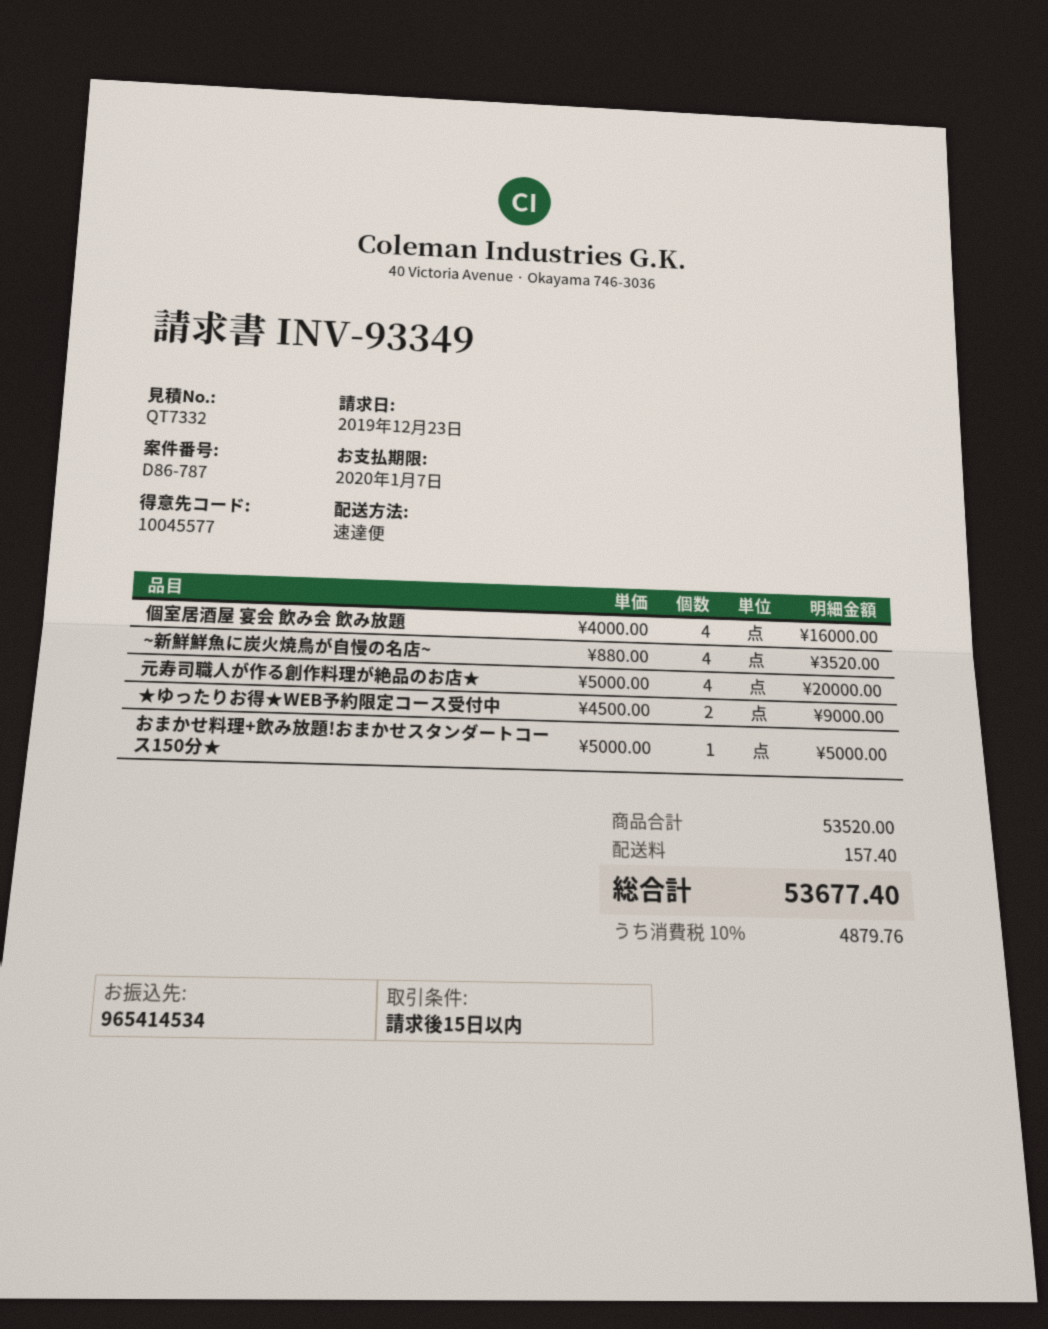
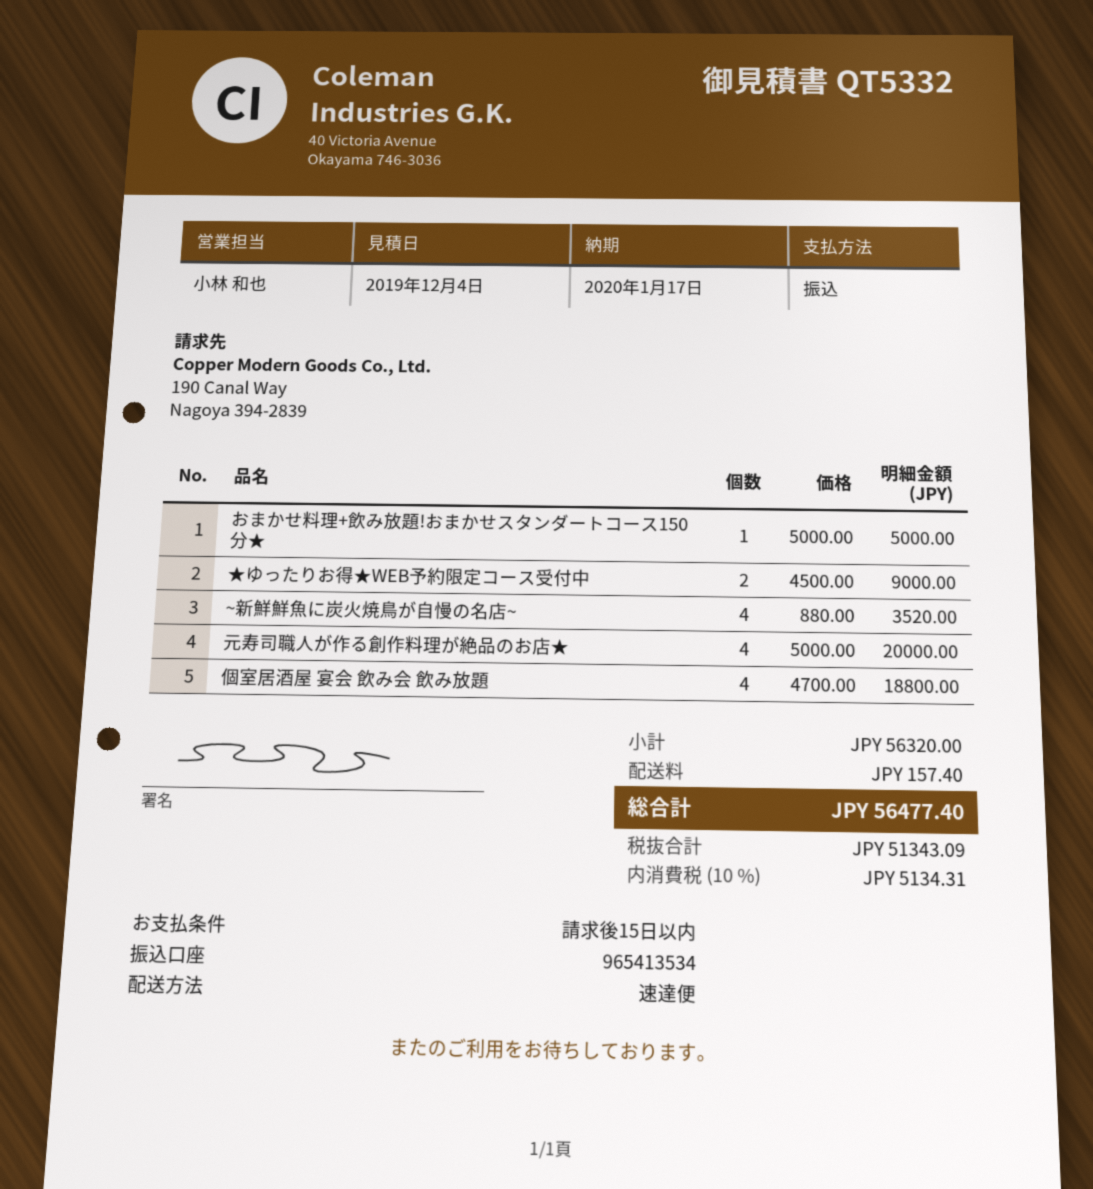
quote number: QT7332 -> QT5332
bank account: 965414534 -> 965413534
個室居酒屋 宴会 飲み会 飲み放題: 4 x 4000.00 = 16000.00 -> 4 x 4700.00 = 18800.00
subtotal: 53520.00 -> 56320.00
tax: 10% = 4879.76 -> 10% = 5134.31
total: 53677.40 -> 56477.40

